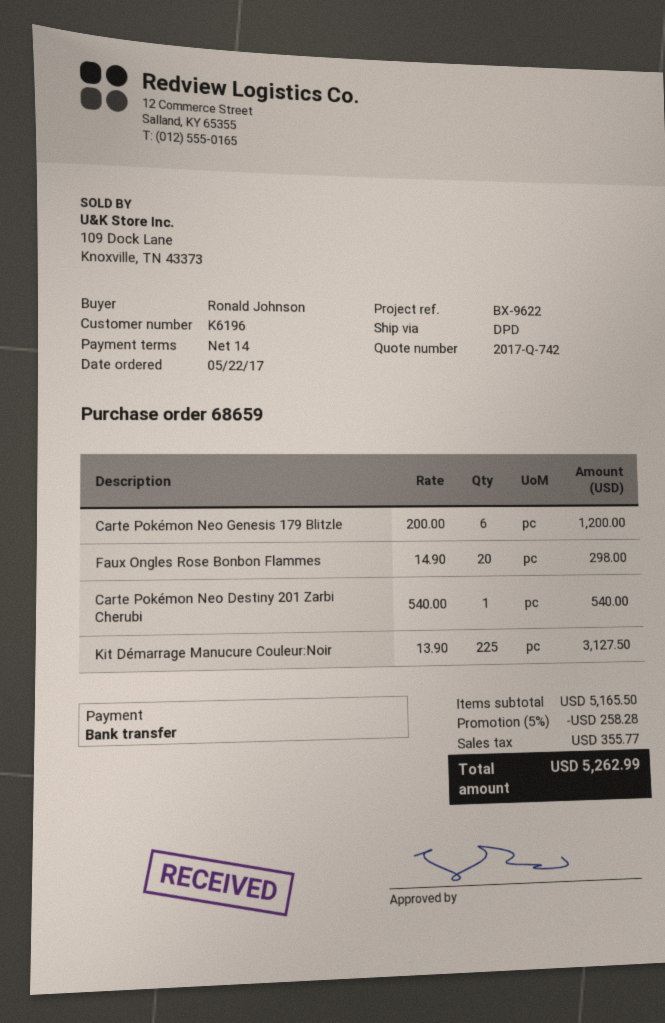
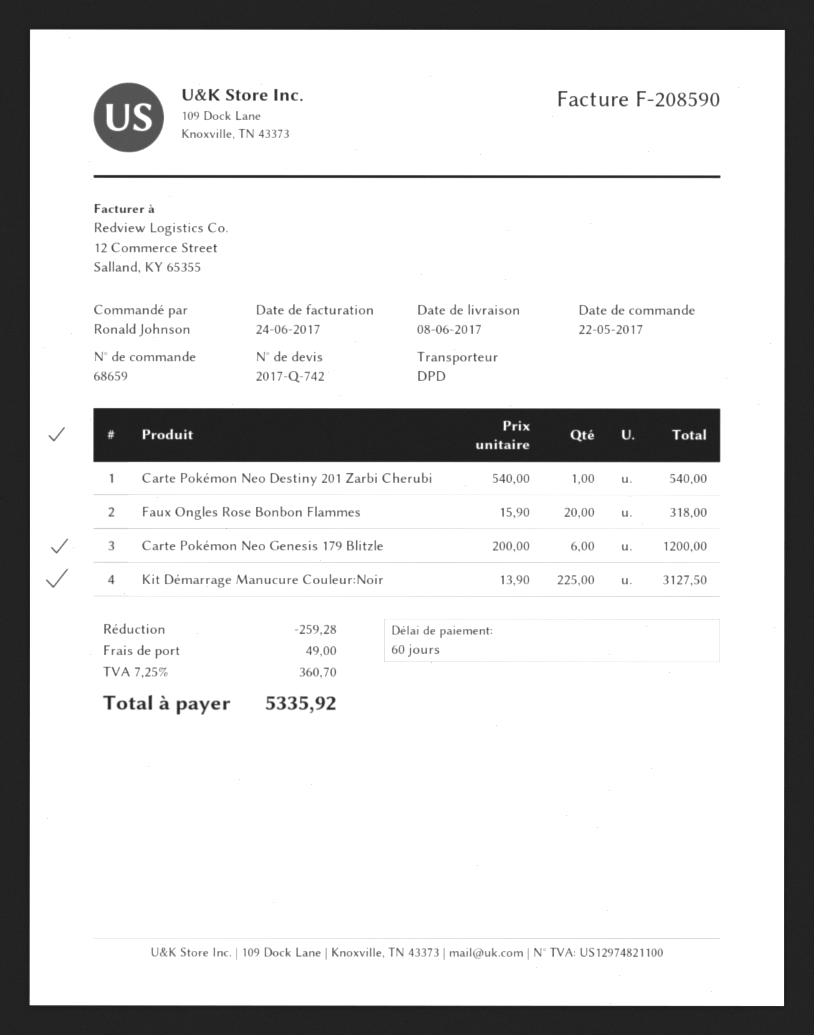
payment terms: 14 days -> 60 days
Faux Ongles Rose Bonbon Flammes: 20 x 14.90 = 298.00 -> 20 x 15.90 = 318.00
discount: 258.28 -> 259.28
shipping: none -> 49.00
tax: 355.77 -> 360.70
total: 5262.99 -> 5335.92

